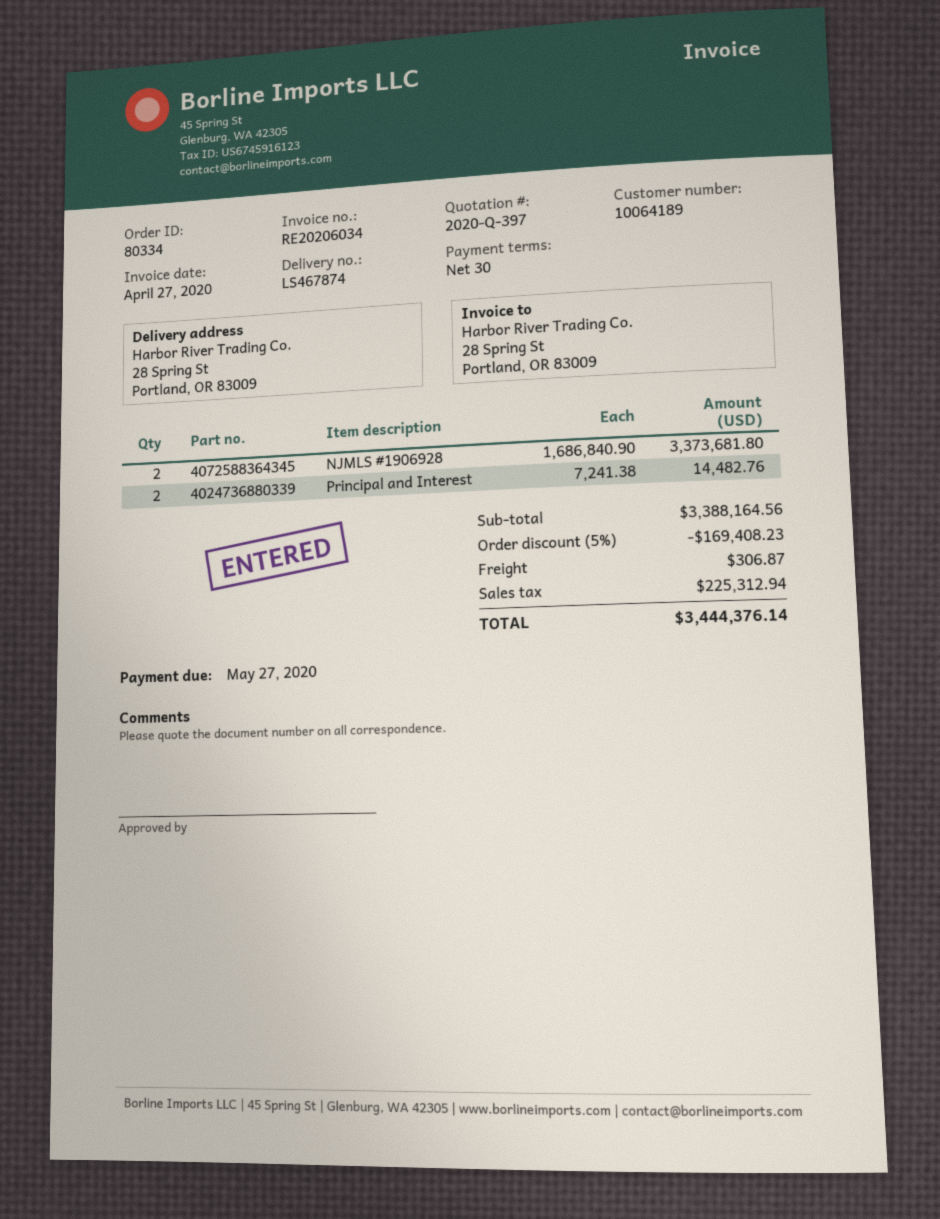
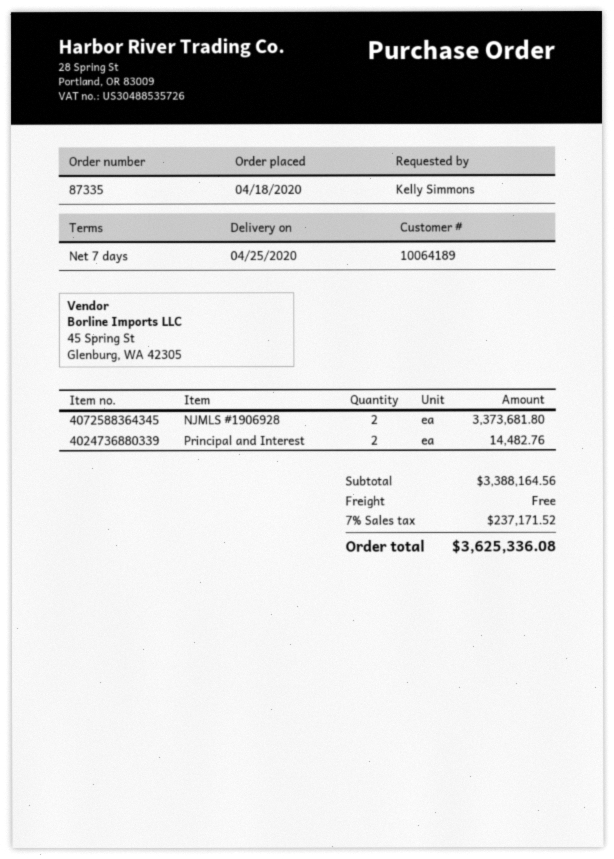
order number: 80334 -> 87335
payment terms: 30 days -> 7 days
discount: 5% = 169408.23 -> none
shipping: 306.87 -> 0.00
tax: 225312.94 -> 237171.52
total: 3444376.14 -> 3625336.08

